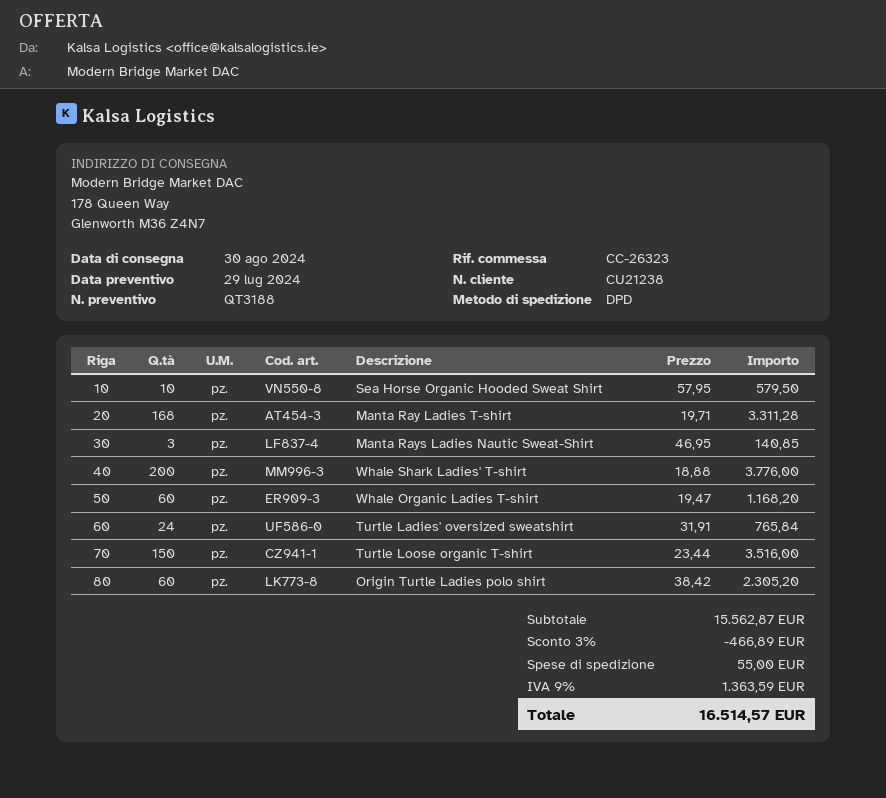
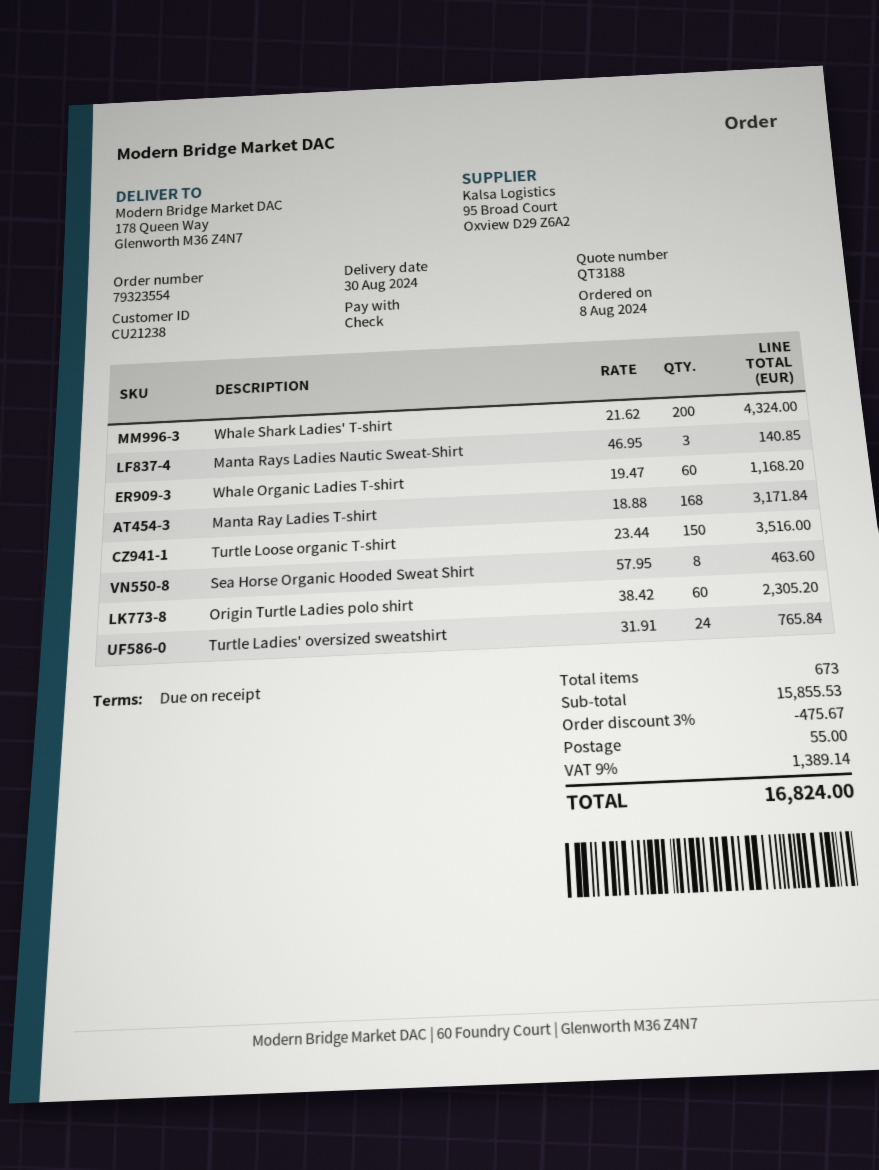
Sea Horse Organic Hooded Sweat Shirt: 10 x 57.95 = 579.50 -> 8 x 57.95 = 463.60
Manta Ray Ladies T-shirt: 168 x 19.71 = 3311.28 -> 168 x 18.88 = 3171.84
Whale Shark Ladies' T-shirt: 200 x 18.88 = 3776.00 -> 200 x 21.62 = 4324.00
subtotal: 15562.87 -> 15855.53
discount: 3% = 466.89 -> 3% = 475.67
tax: 9% = 1363.59 -> 9% = 1389.14
total: 16514.57 -> 16824.00

